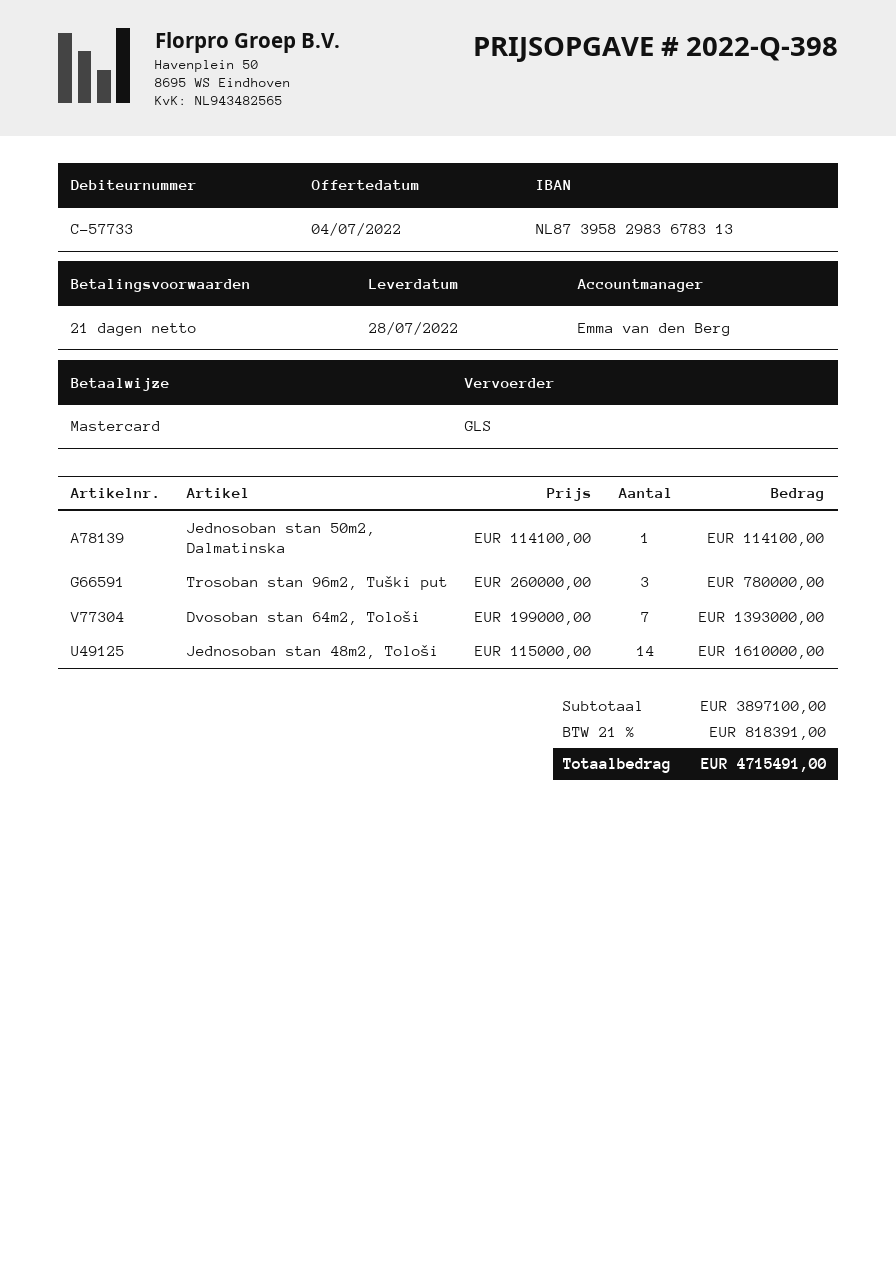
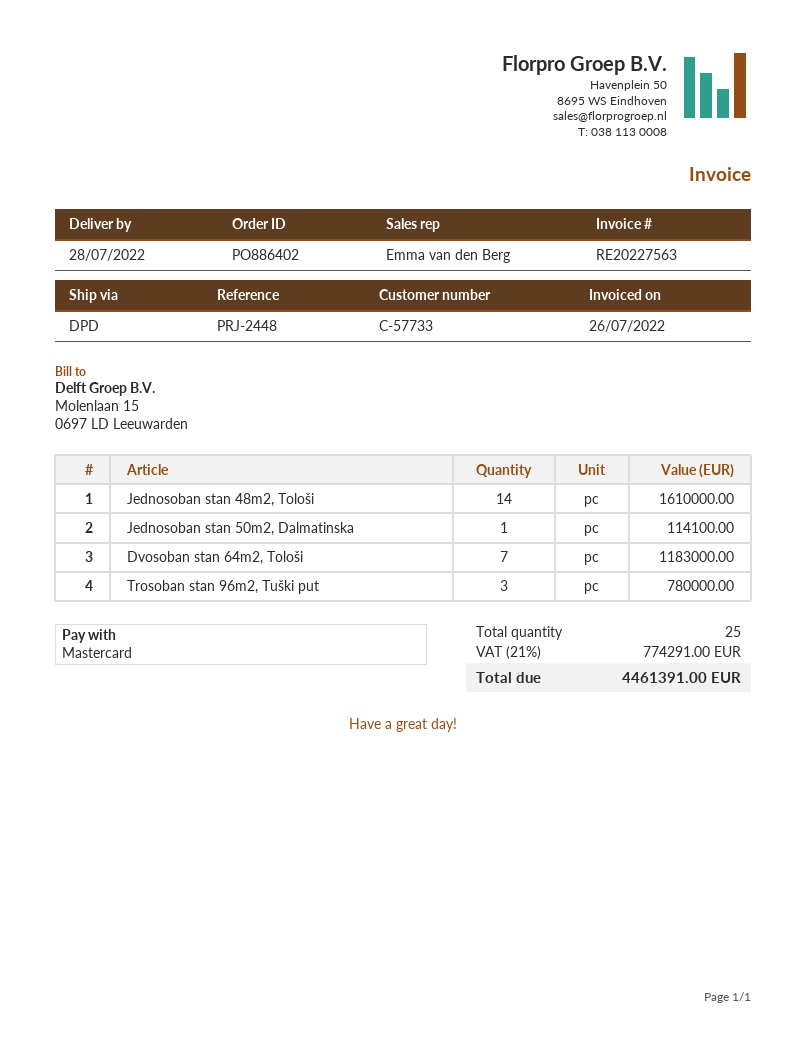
shipping method: GLS -> DPD
Dvosoban stan 64m2, Tološi: 7 for 1393000.00 -> 7 for 1183000.00
tax: 21% = 818391.00 -> 21% = 774291.00
total: 4715491.00 -> 4461391.00

